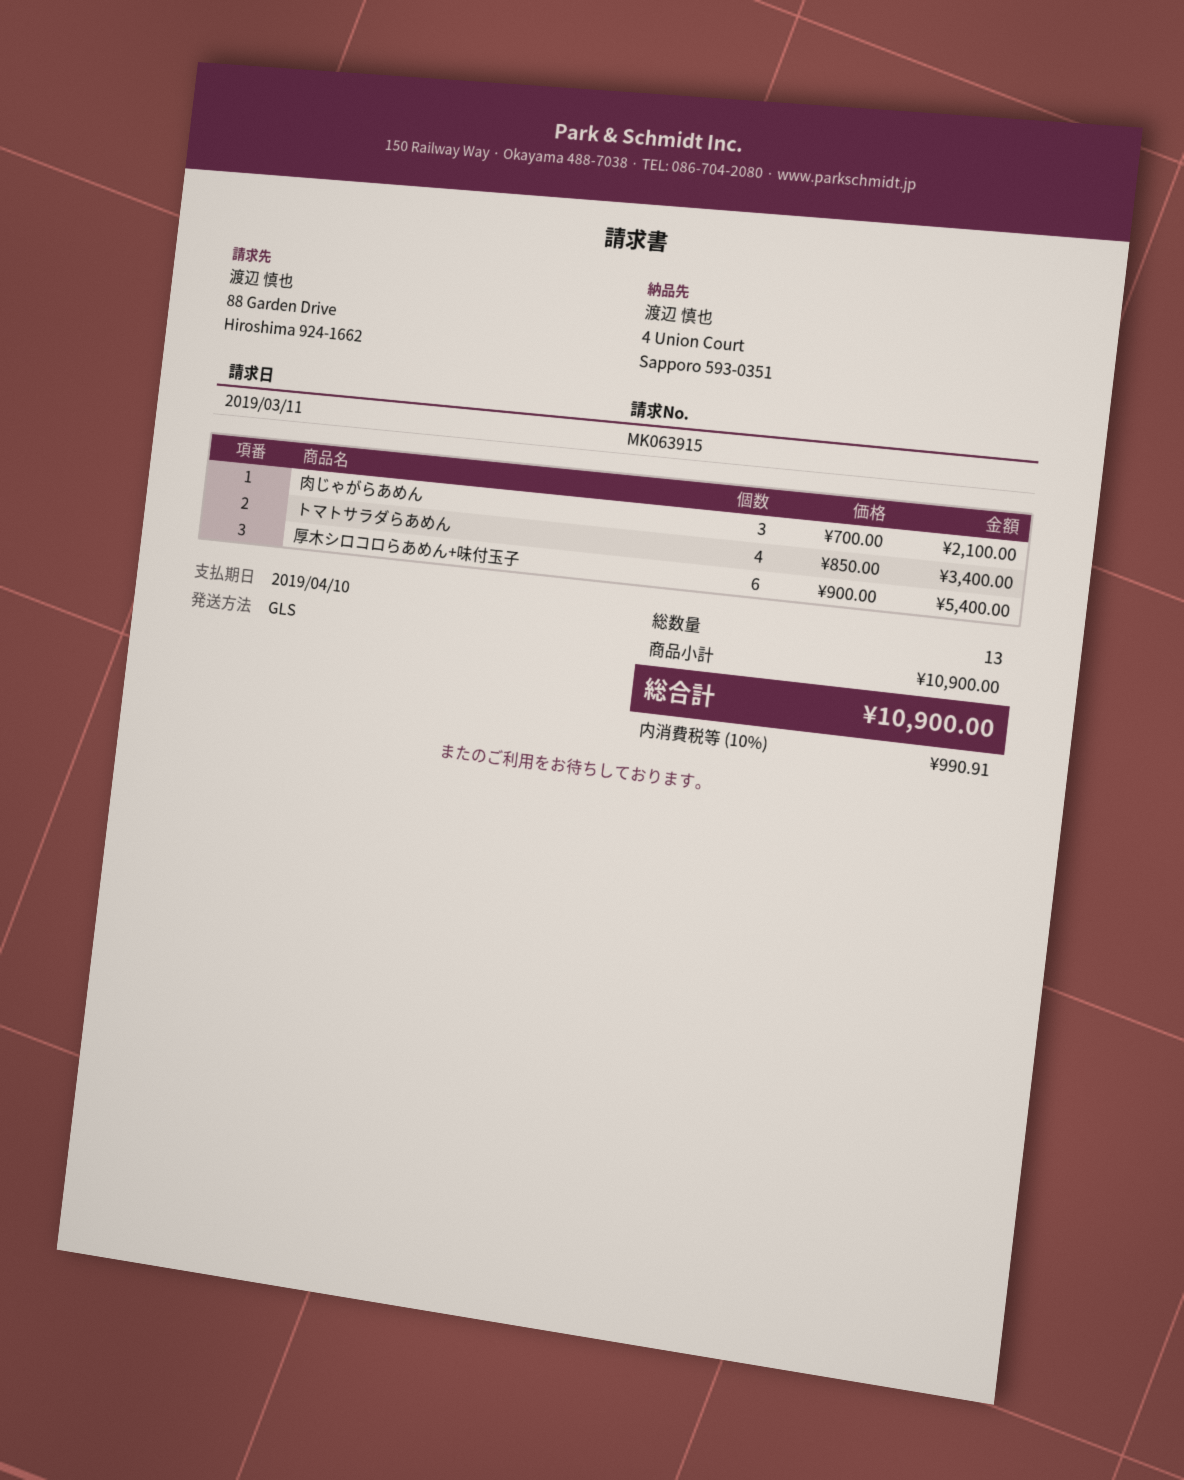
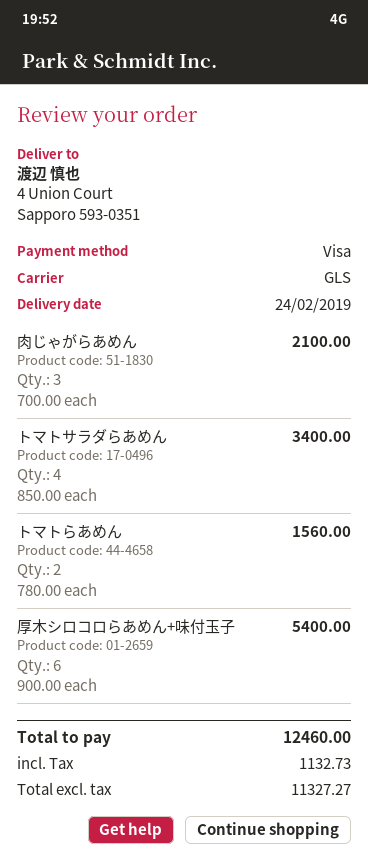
トマトらあめん: none -> 2 x 780.00 = 1560.00
tax: 990.91 -> 1132.73
total: 10900.00 -> 12460.00

